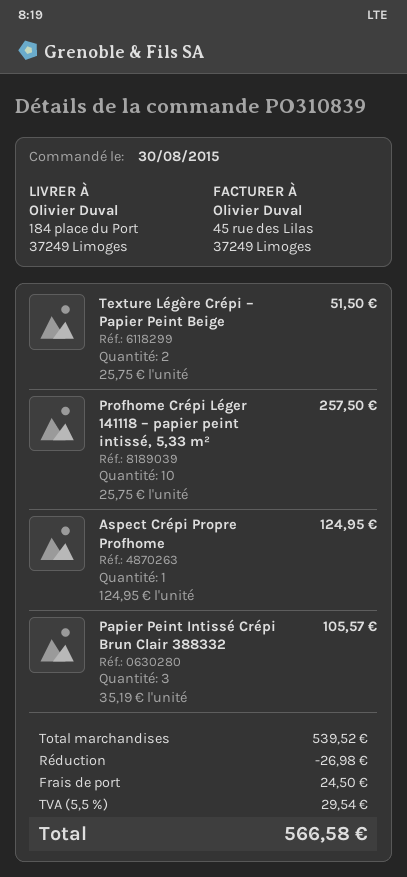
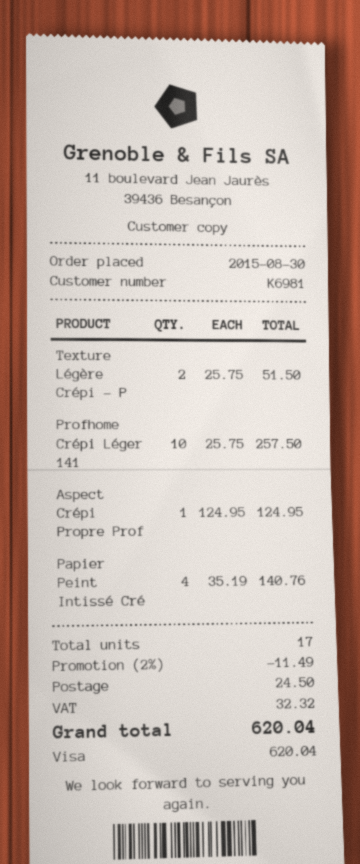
Papier Peint Intissé Crépi Brun Clair 388332: 3 x 35.19 = 105.57 -> 4 x 35.19 = 140.76
discount: 26.98 -> 11.49
tax: 29.54 -> 32.32
total: 566.58 -> 620.04

